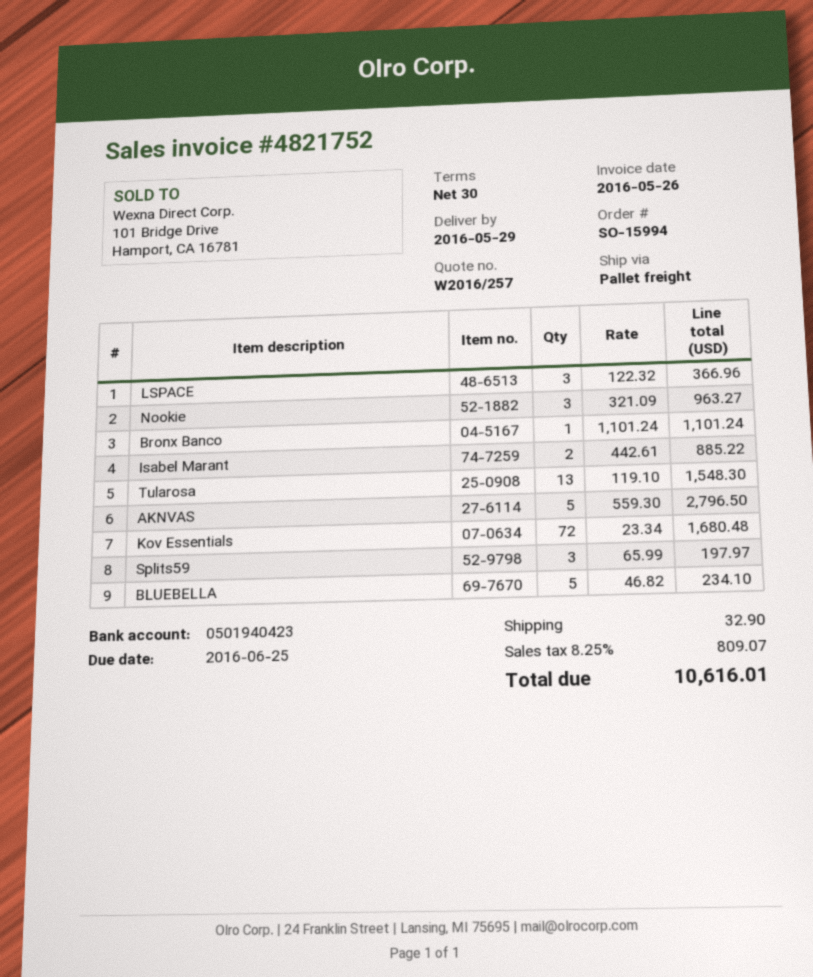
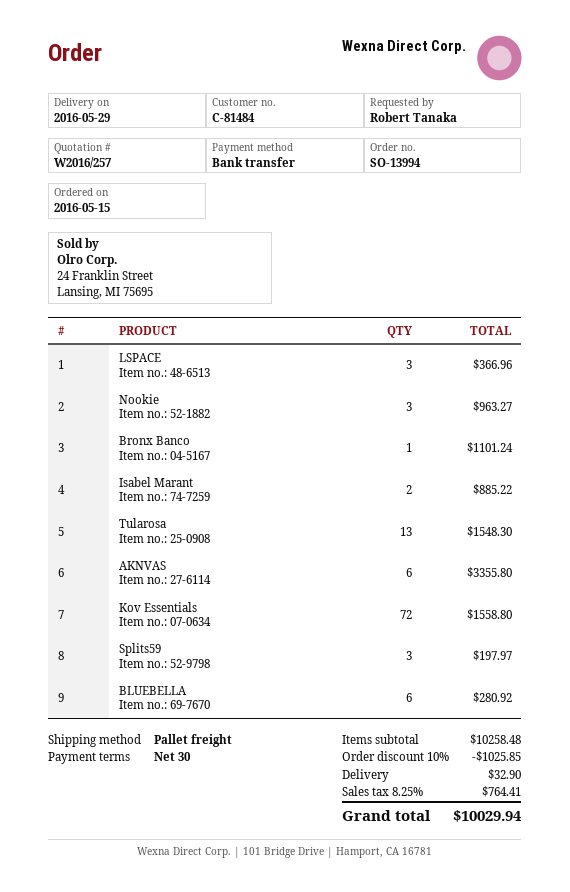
order number: SO-15994 -> SO-13994
AKNVAS: 5 for 2796.50 -> 6 for 3355.80
Kov Essentials: 72 for 1680.48 -> 72 for 1558.80
BLUEBELLA: 5 for 234.10 -> 6 for 280.92
discount: none -> 10% = 1025.85
tax: 8.25% = 809.07 -> 8.25% = 764.41
total: 10616.01 -> 10029.94

